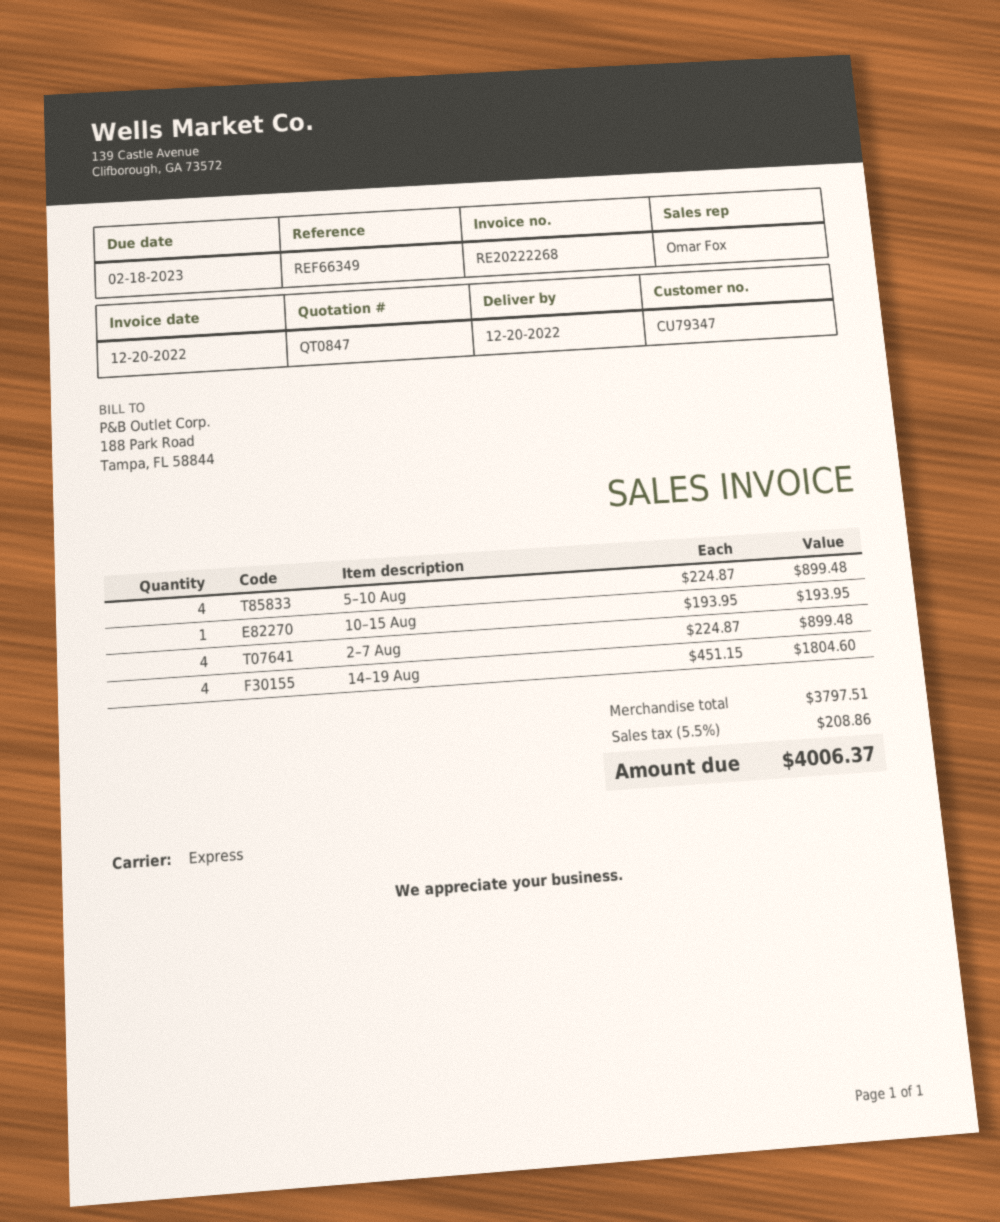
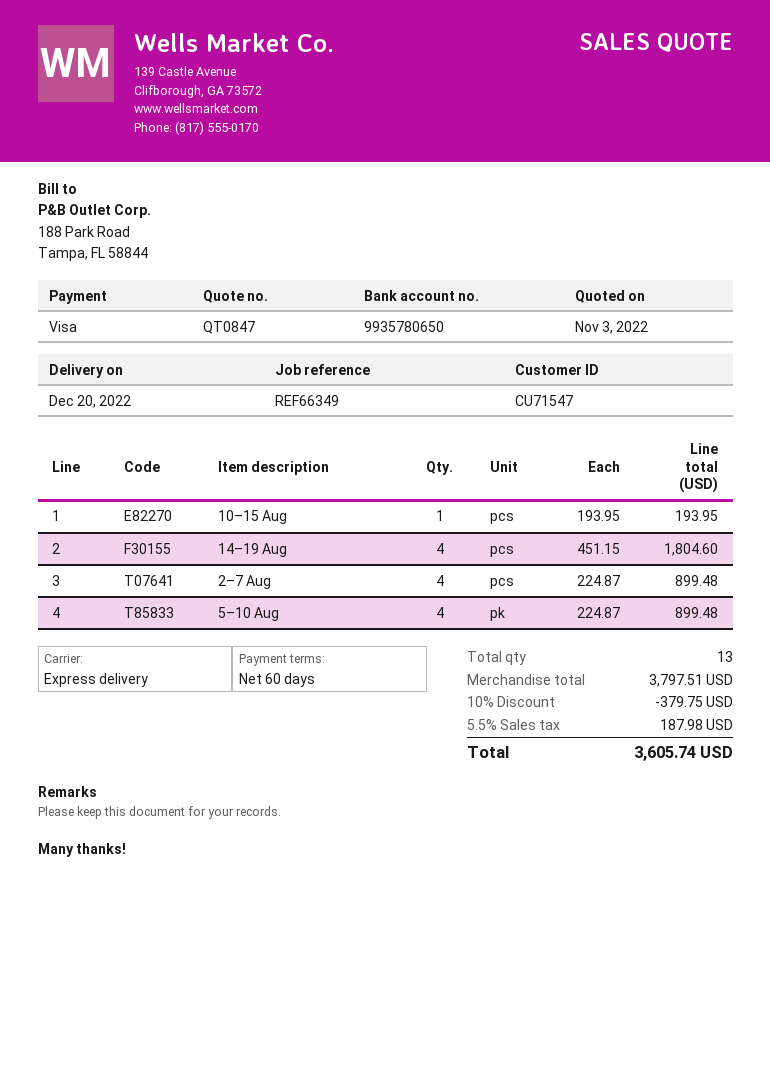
customer number: CU79347 -> CU71547
discount: none -> 10% = 379.75
tax: 5.5% = 208.86 -> 5.5% = 187.98
total: 4006.37 -> 3605.74

